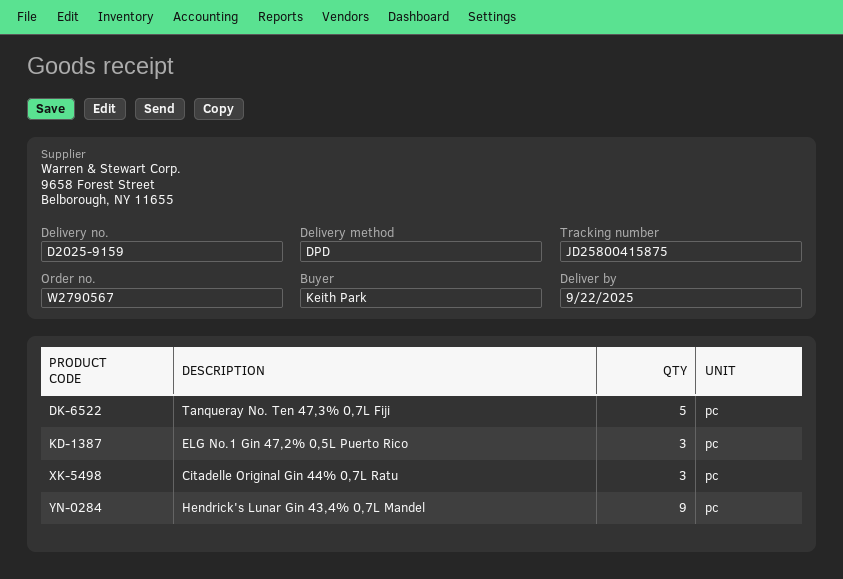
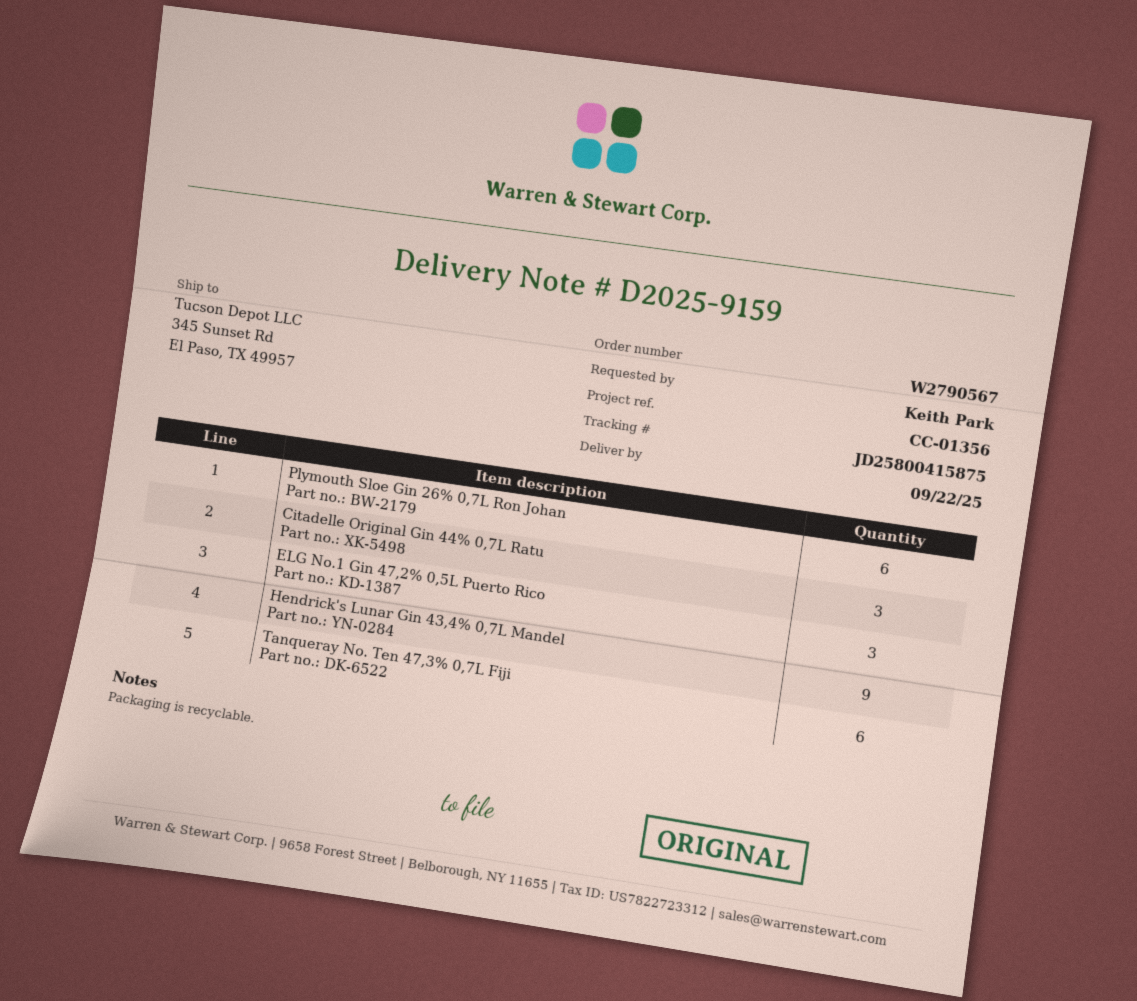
Tanqueray No. Ten 47,3% 0,7L Fiji: 5 -> 6
Plymouth Sloe Gin 26% 0,7L Ron Johan: none -> 6

